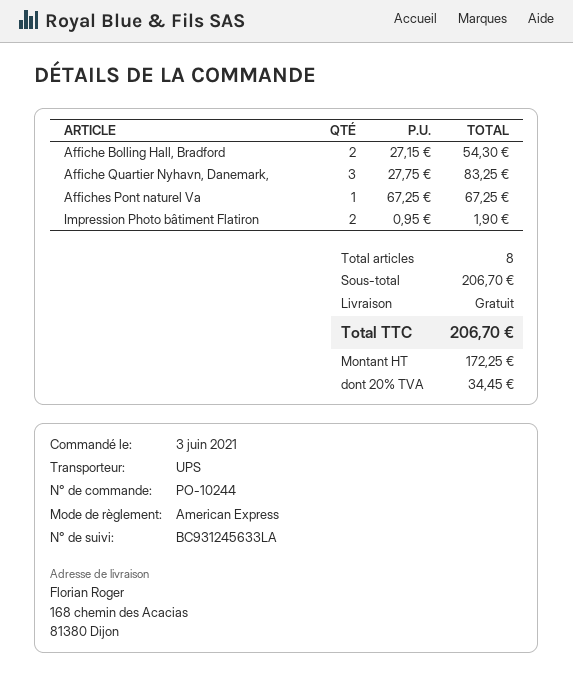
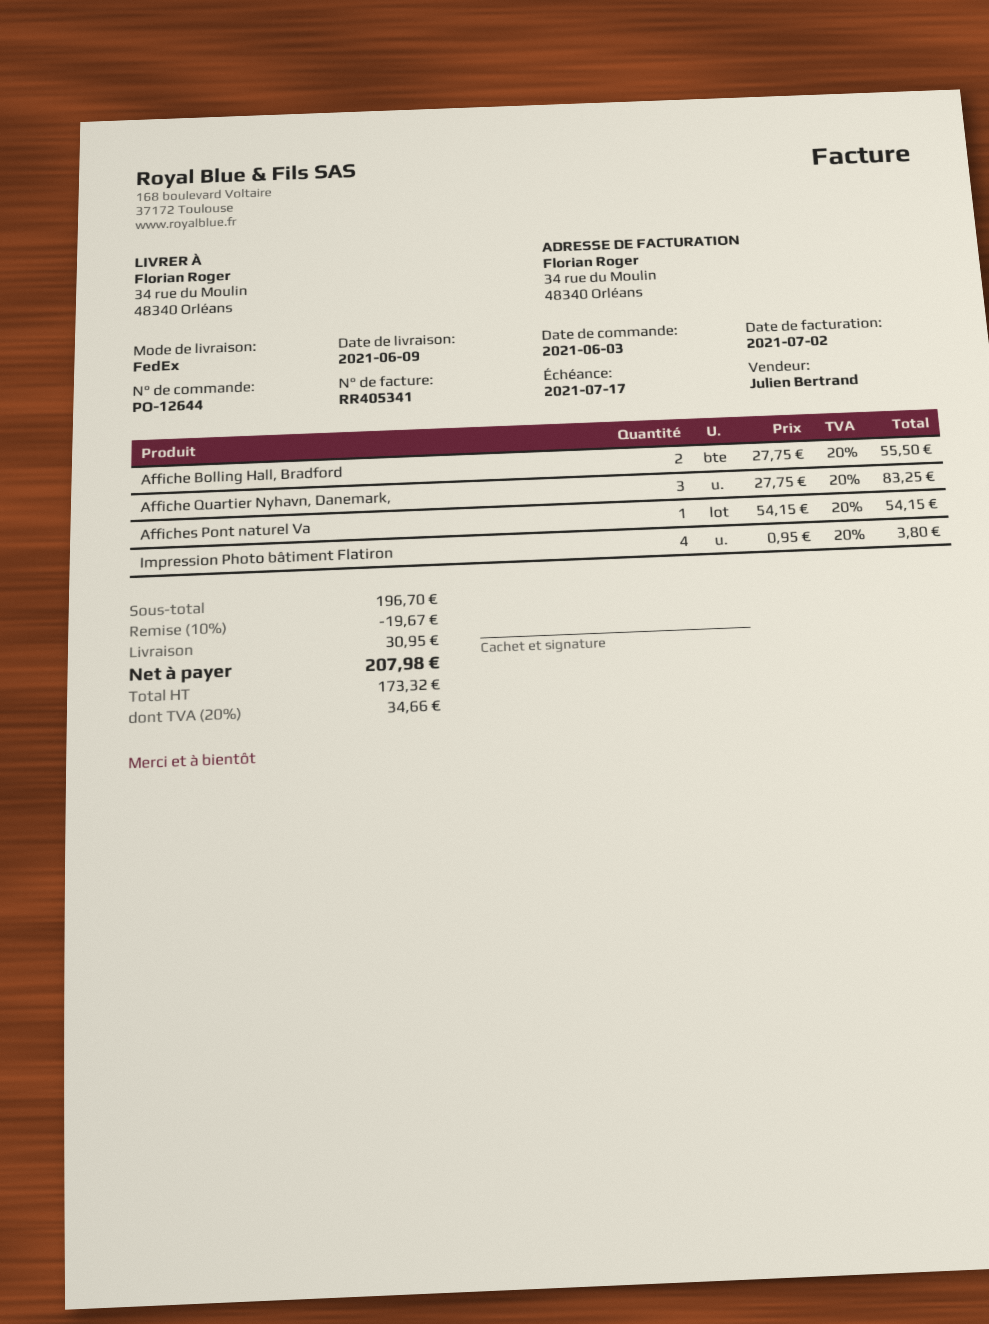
order number: PO-10244 -> PO-12644
shipping method: UPS -> FedEx
ship to: 168 chemin des Acacias, 81380 Dijon -> 34 rue du Moulin, 48340 Orléans
Affiche Bolling Hall, Bradford: 2 x 27.15 = 54.30 -> 2 x 27.75 = 55.50
Affiches Pont naturel Va: 1 x 67.25 = 67.25 -> 1 x 54.15 = 54.15
Impression Photo bâtiment Flatiron: 2 x 0.95 = 1.90 -> 4 x 0.95 = 3.80
subtotal: 206.70 -> 196.70
discount: none -> 10% = 19.67
shipping: 0.00 -> 30.95
net: 172.25 -> 173.32
tax: 20% = 34.45 -> 20% = 34.66
total: 206.70 -> 207.98

